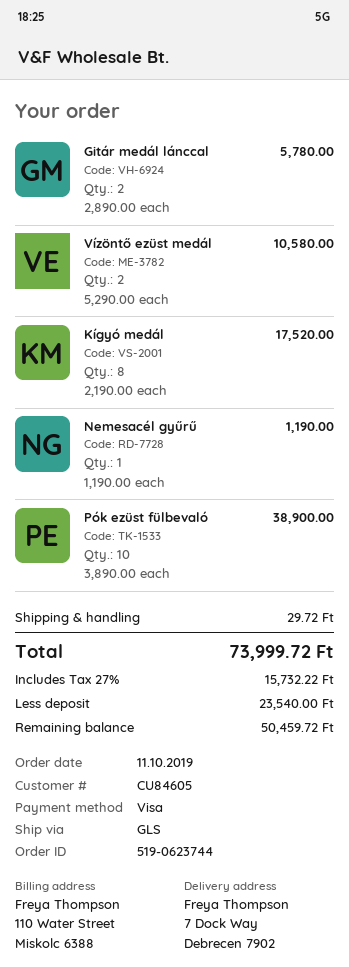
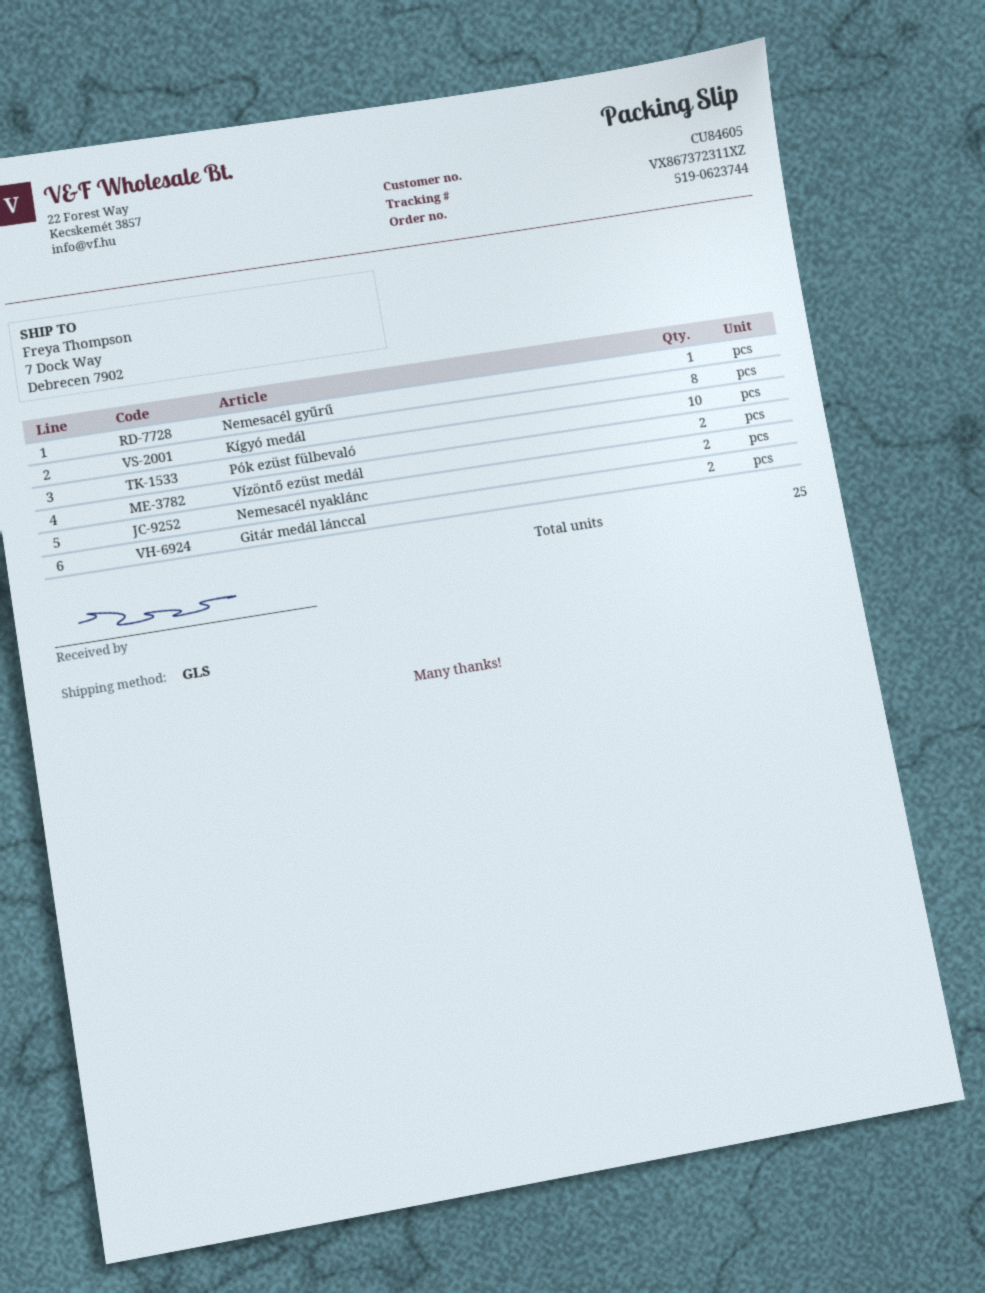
Nemesacél nyaklánc: none -> 2

